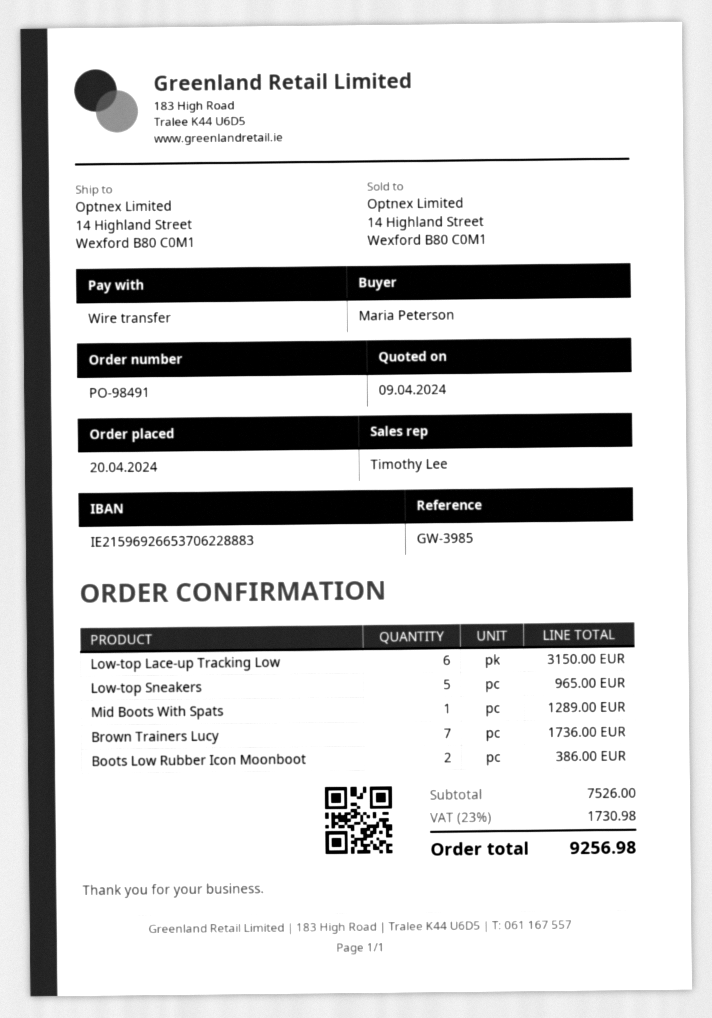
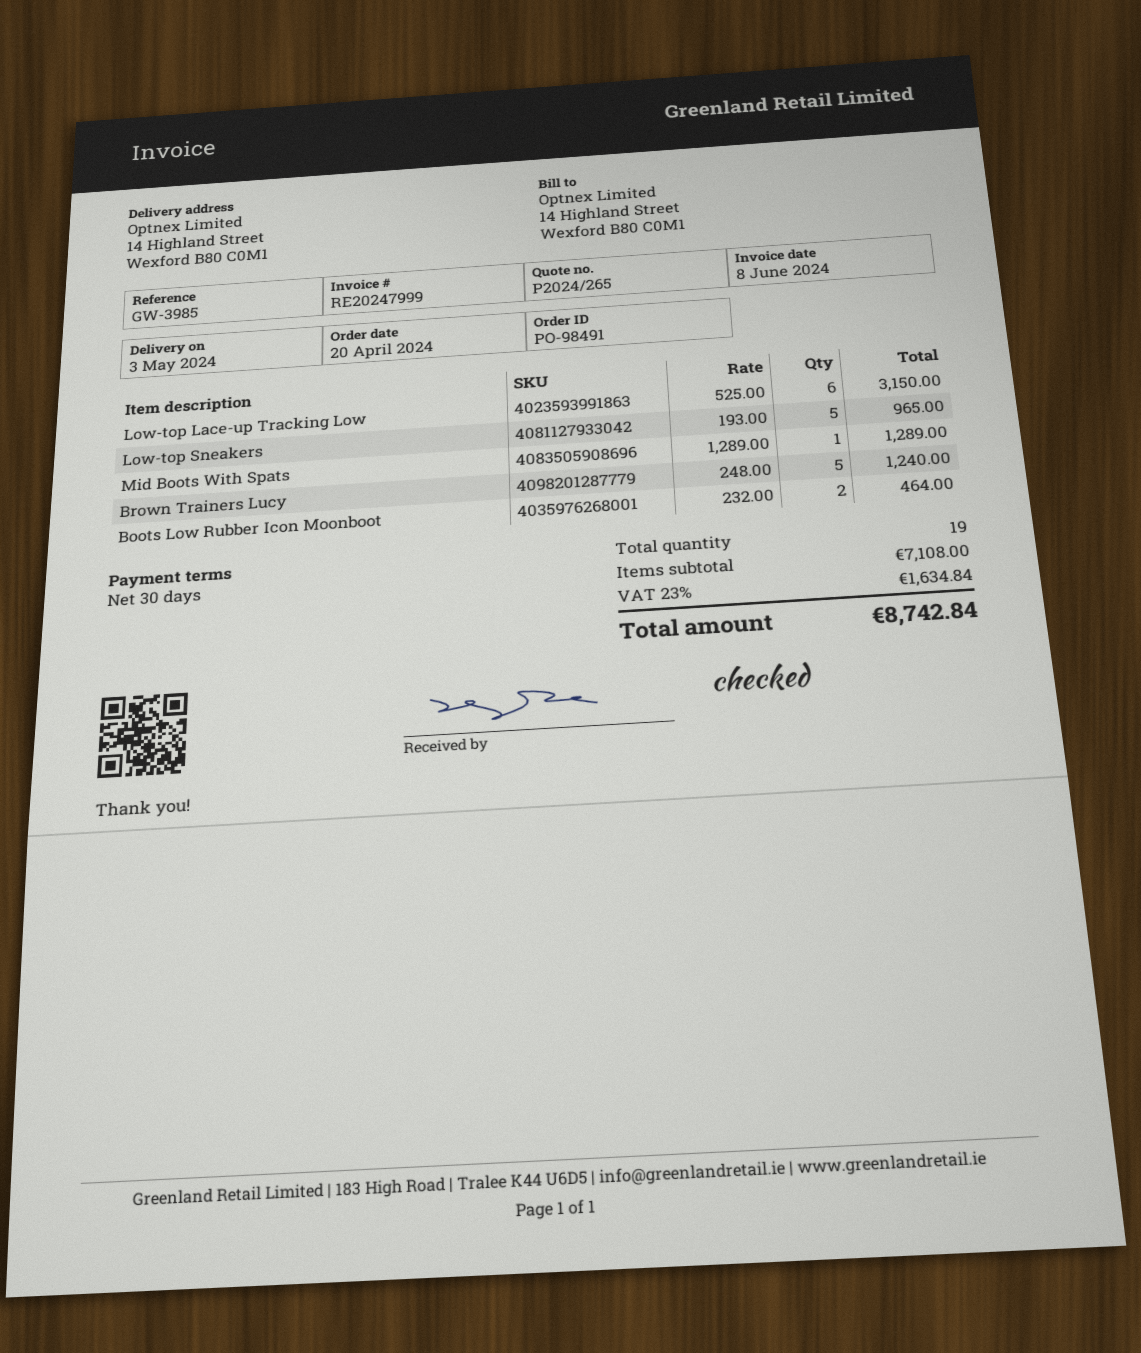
Brown Trainers Lucy: 7 for 1736.00 -> 5 for 1240.00
Boots Low Rubber Icon Moonboot: 2 for 386.00 -> 2 for 464.00
subtotal: 7526.00 -> 7108.00
tax: 23% = 1730.98 -> 23% = 1634.84
total: 9256.98 -> 8742.84

